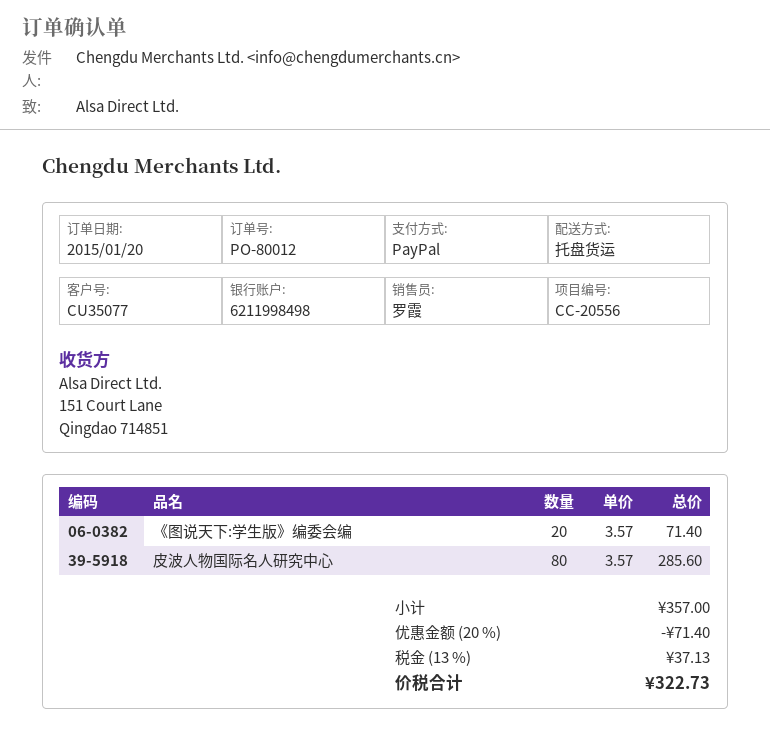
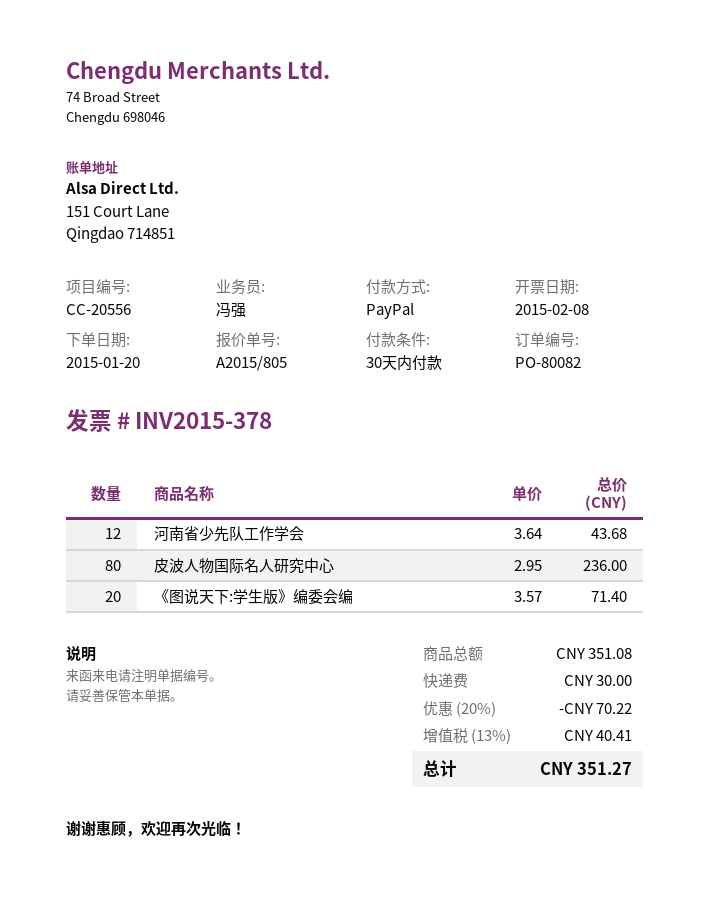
order number: PO-80012 -> PO-80082
sales rep: 罗霞 -> 冯强
皮波人物国际名人研究中心: 80 x 3.57 = 285.60 -> 80 x 2.95 = 236.00
河南省少先队工作学会: none -> 12 x 3.64 = 43.68
subtotal: 357.00 -> 351.08
discount: 20% = 71.40 -> 20% = 70.22
shipping: none -> 30.00
tax: 13% = 37.13 -> 13% = 40.41
total: 322.73 -> 351.27

